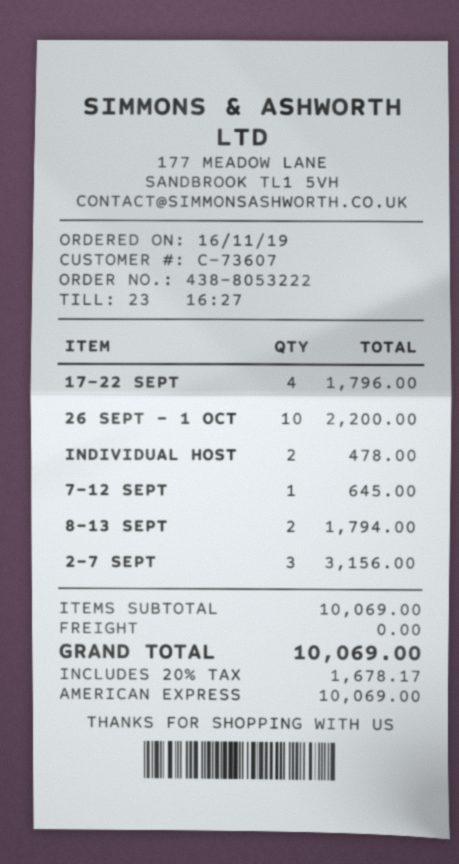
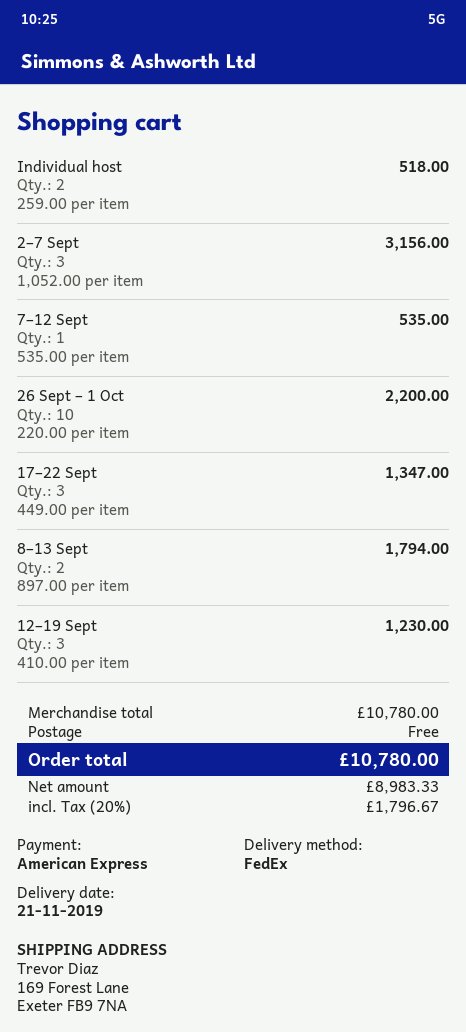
17–22 SEPT: 4 for 1796.00 -> 3 for 1347.00
INDIVIDUAL HOST: 2 for 478.00 -> 2 for 518.00
7–12 SEPT: 1 for 645.00 -> 1 for 535.00
12–19 Sept: none -> 3 for 1230.00
subtotal: 10069.00 -> 10780.00
tax: 20% = 1678.17 -> 20% = 1796.67
total: 10069.00 -> 10780.00

